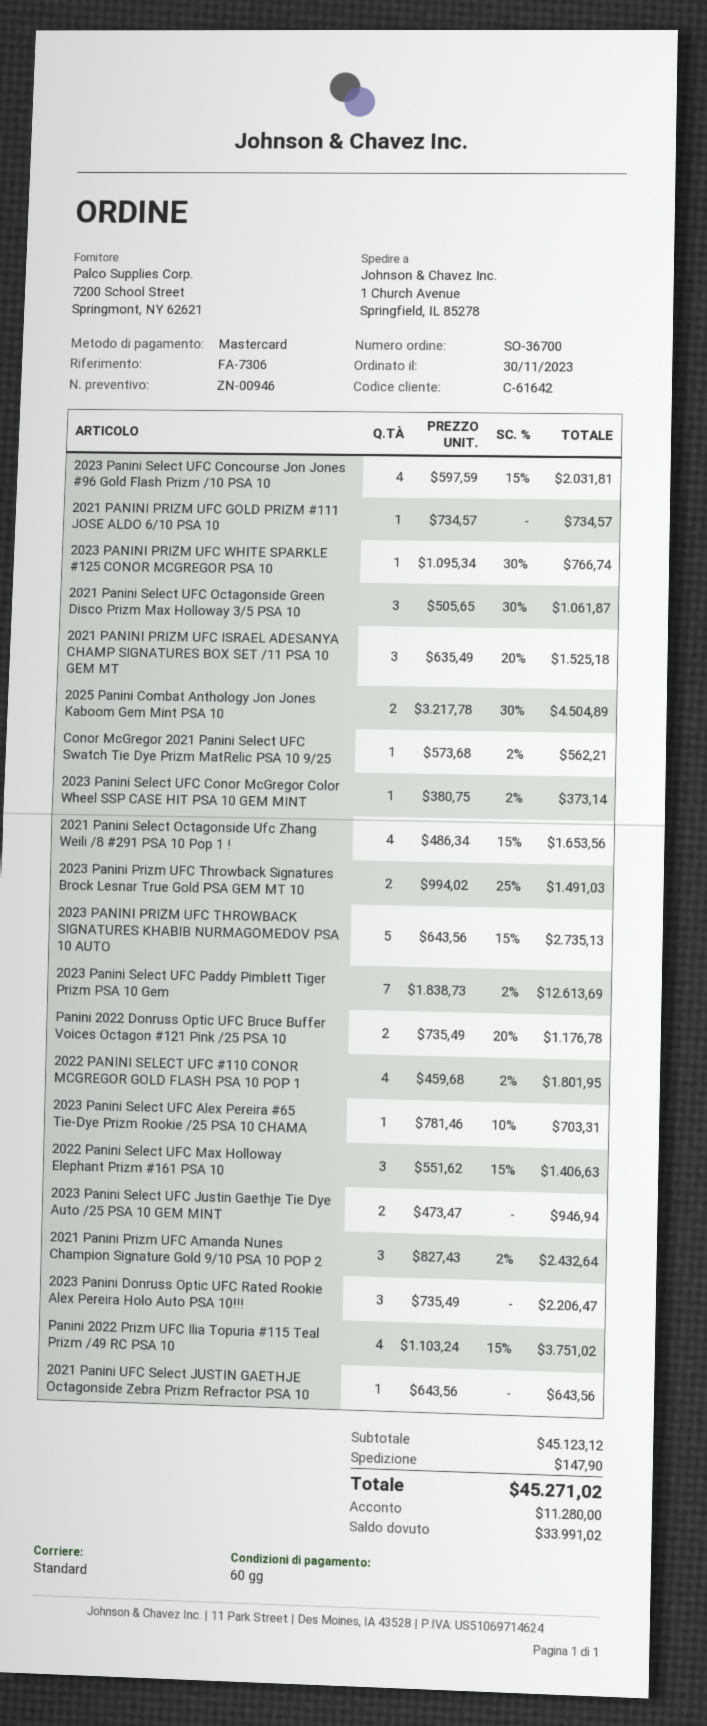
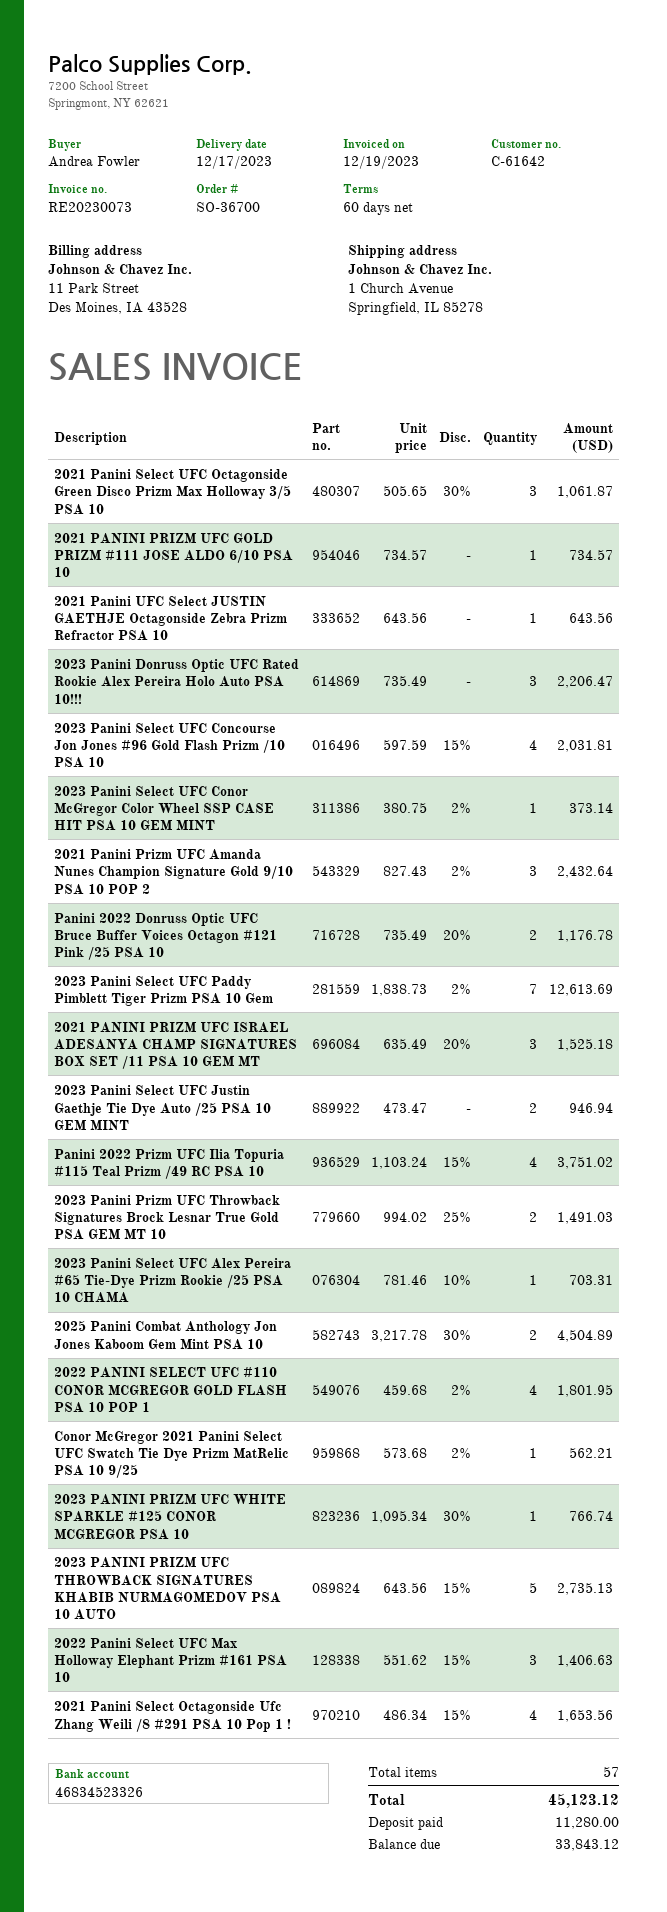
shipping: 147.90 -> none
total: 45271.02 -> 45123.12
balance: 33991.02 -> 33843.12

